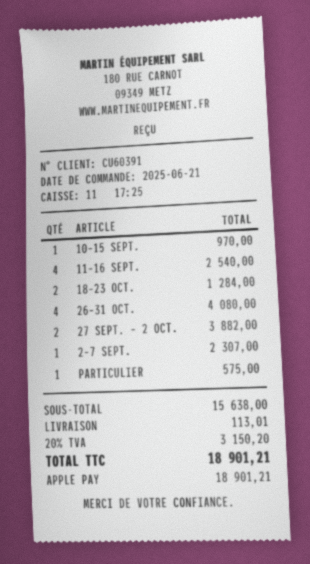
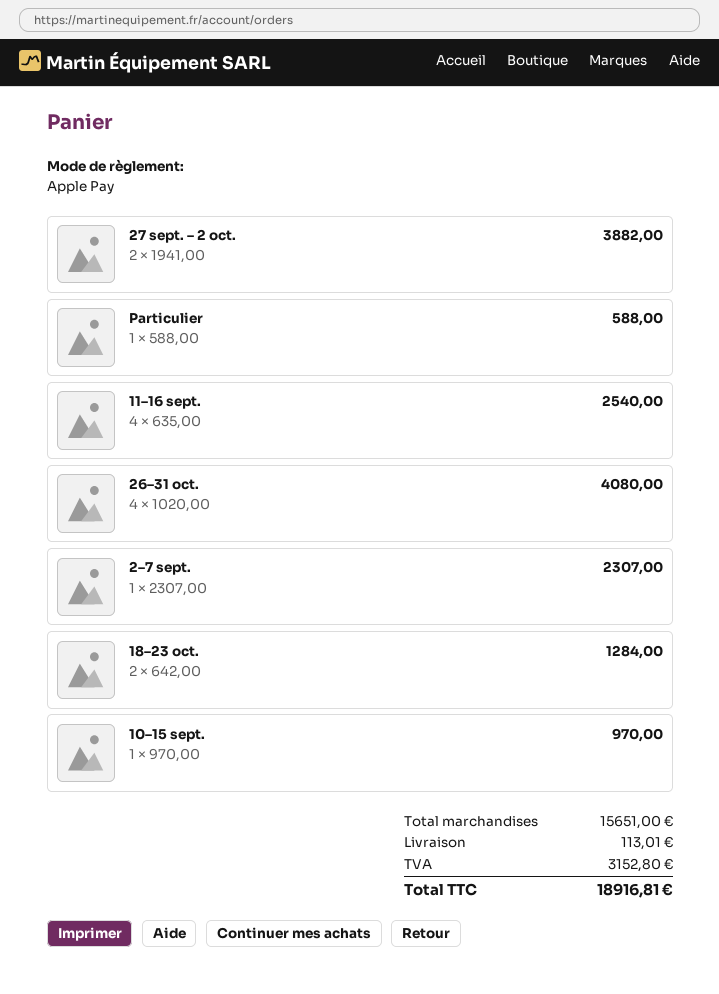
PARTICULIER: 1 for 575.00 -> 1 for 588.00
subtotal: 15638.00 -> 15651.00
tax: 3150.20 -> 3152.80
total: 18901.21 -> 18916.81

